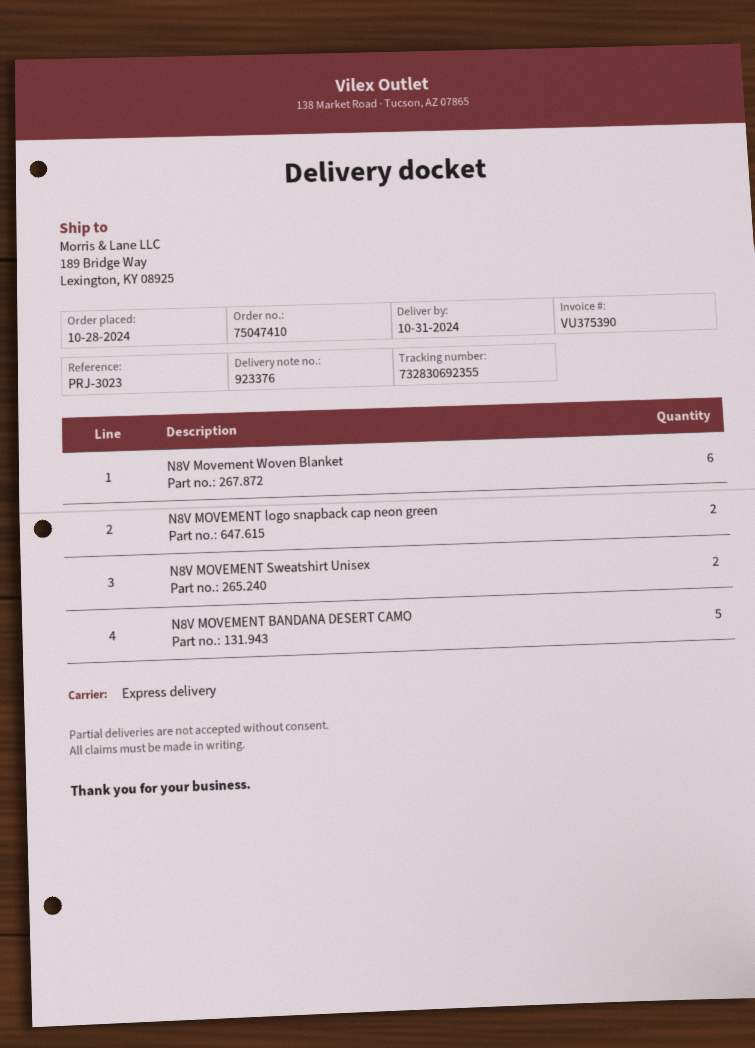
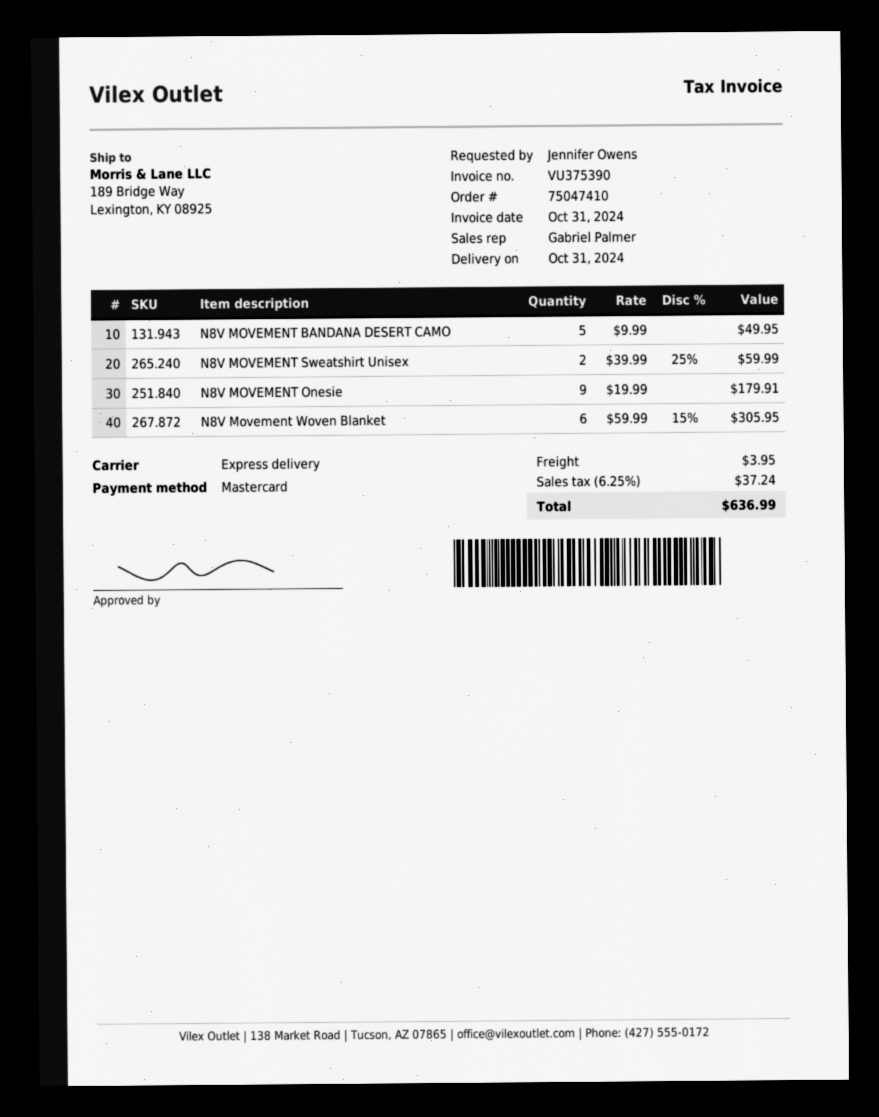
N8V MOVEMENT logo snapback cap neon green: 2 -> none
N8V MOVEMENT Onesie: none -> 9

